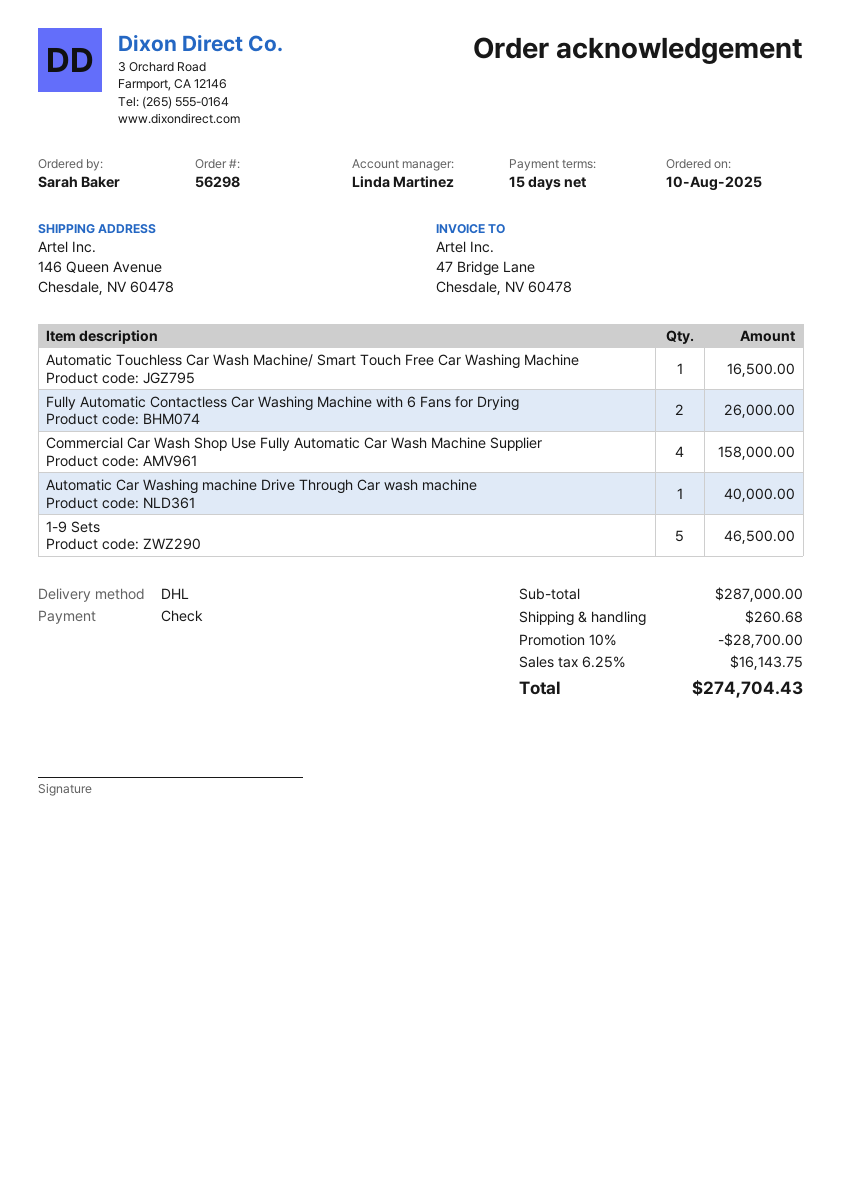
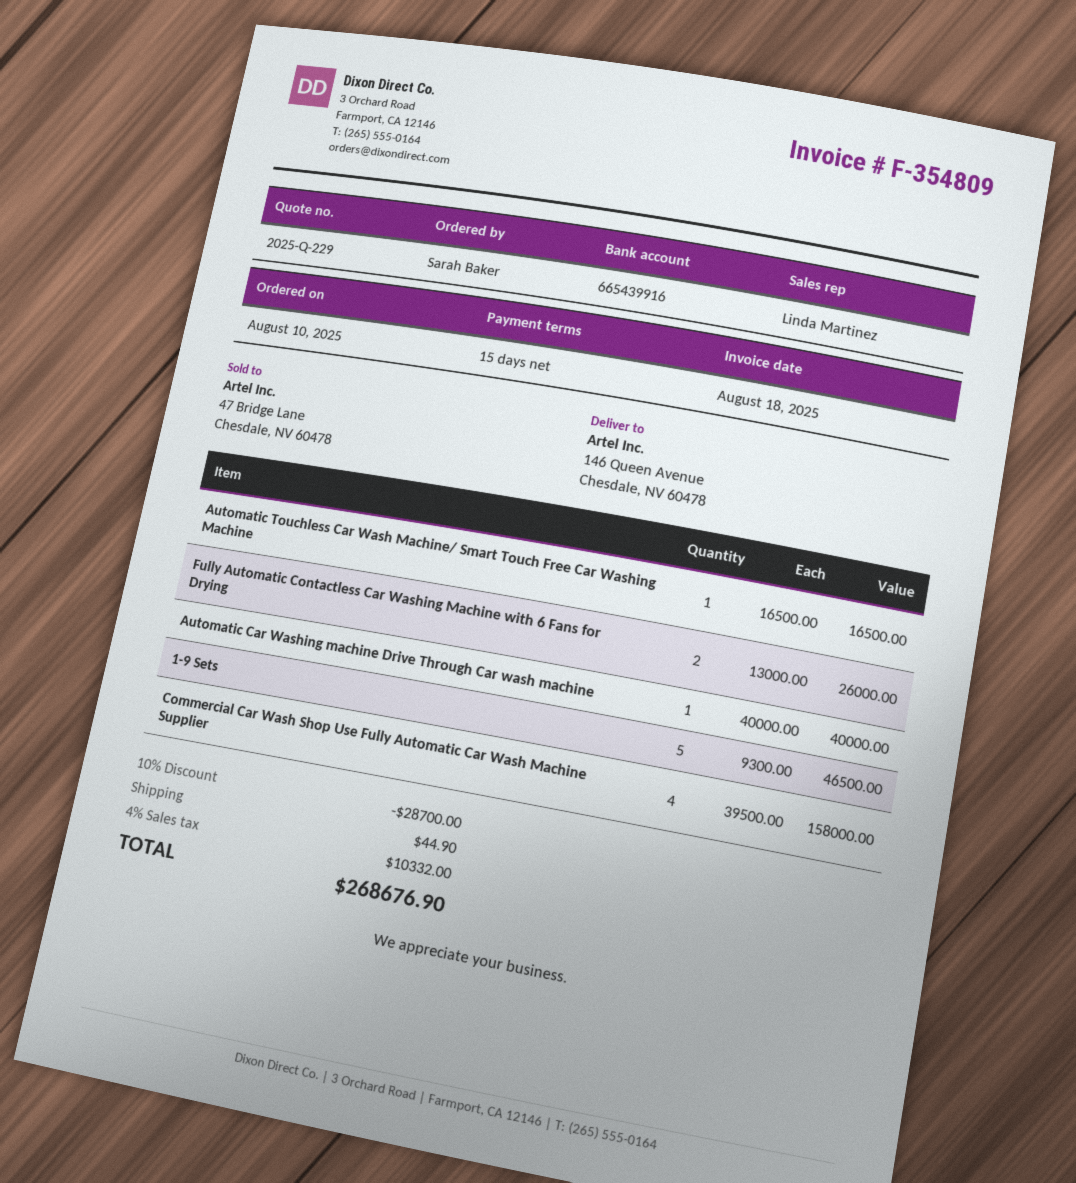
shipping: 260.68 -> 44.90
tax: 6.25% = 16143.75 -> 4% = 10332.00
total: 274704.43 -> 268676.90

